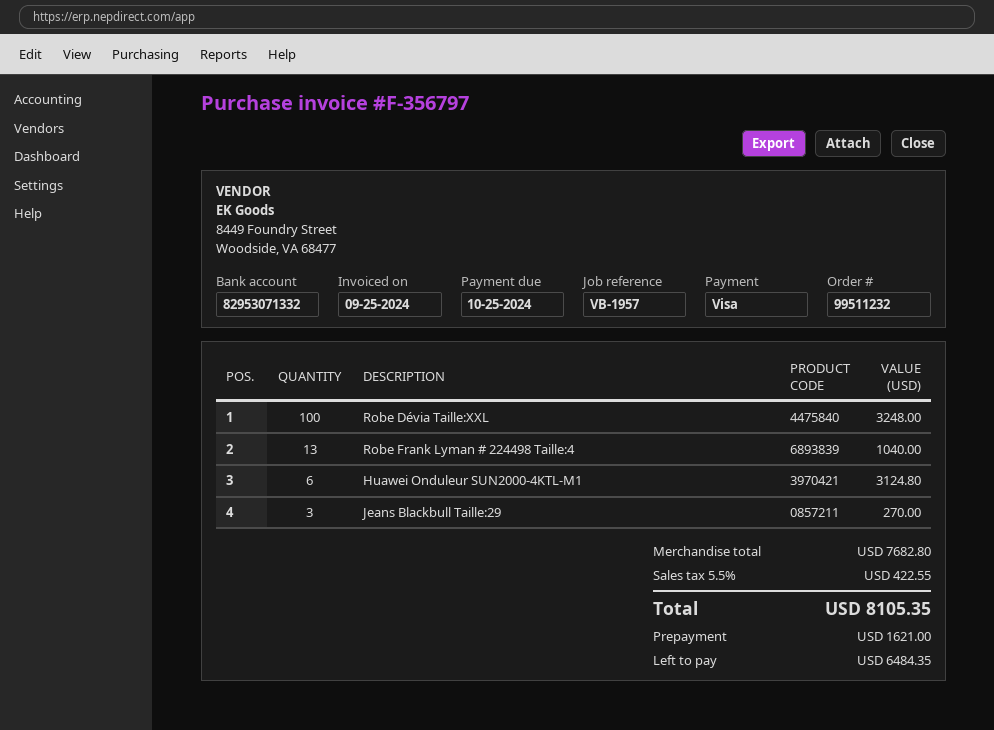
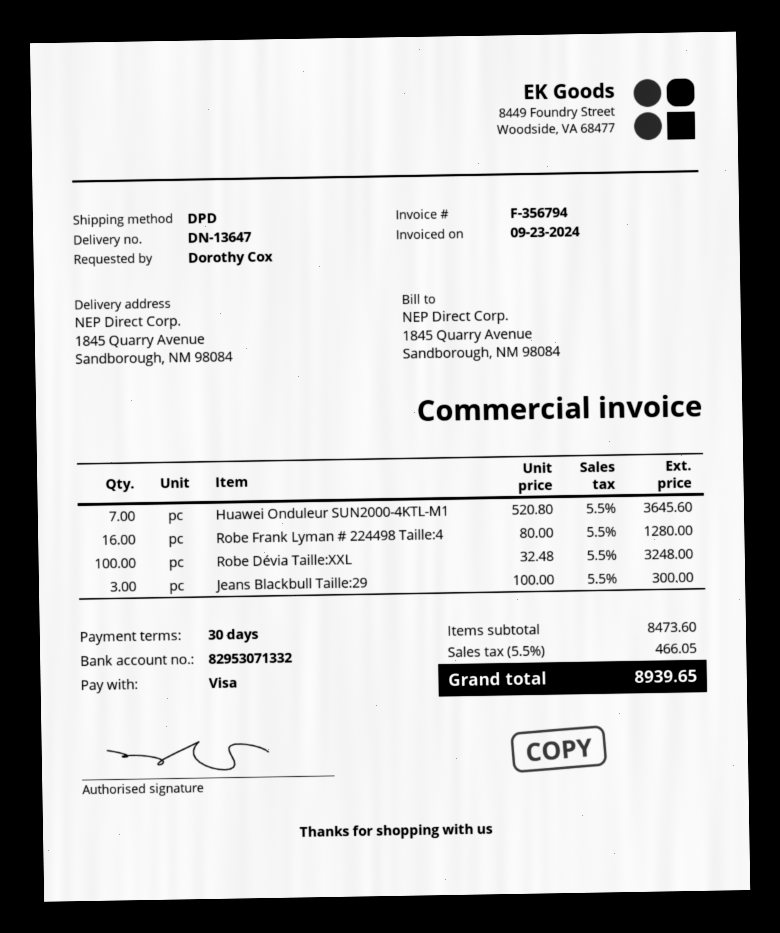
invoice number: F-356797 -> F-356794
invoice date: 2024-09-25 -> 2024-09-23
Robe Frank Lyman # 224498 Taille:4: 13 for 1040.00 -> 16 for 1280.00
Huawei Onduleur SUN2000-4KTL-M1: 6 for 3124.80 -> 7 for 3645.60
Jeans Blackbull Taille:29: 3 for 270.00 -> 3 for 300.00
subtotal: 7682.80 -> 8473.60
tax: 5.5% = 422.55 -> 5.5% = 466.05
total: 8105.35 -> 8939.65

